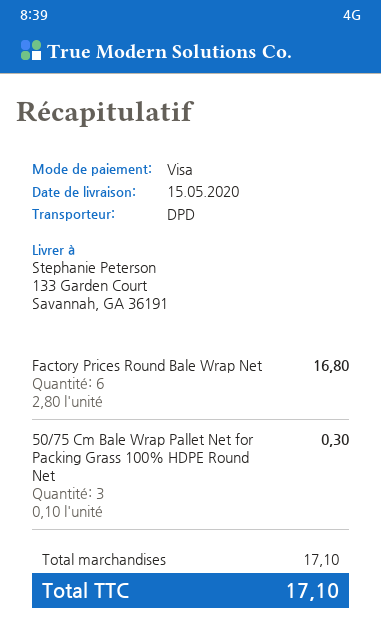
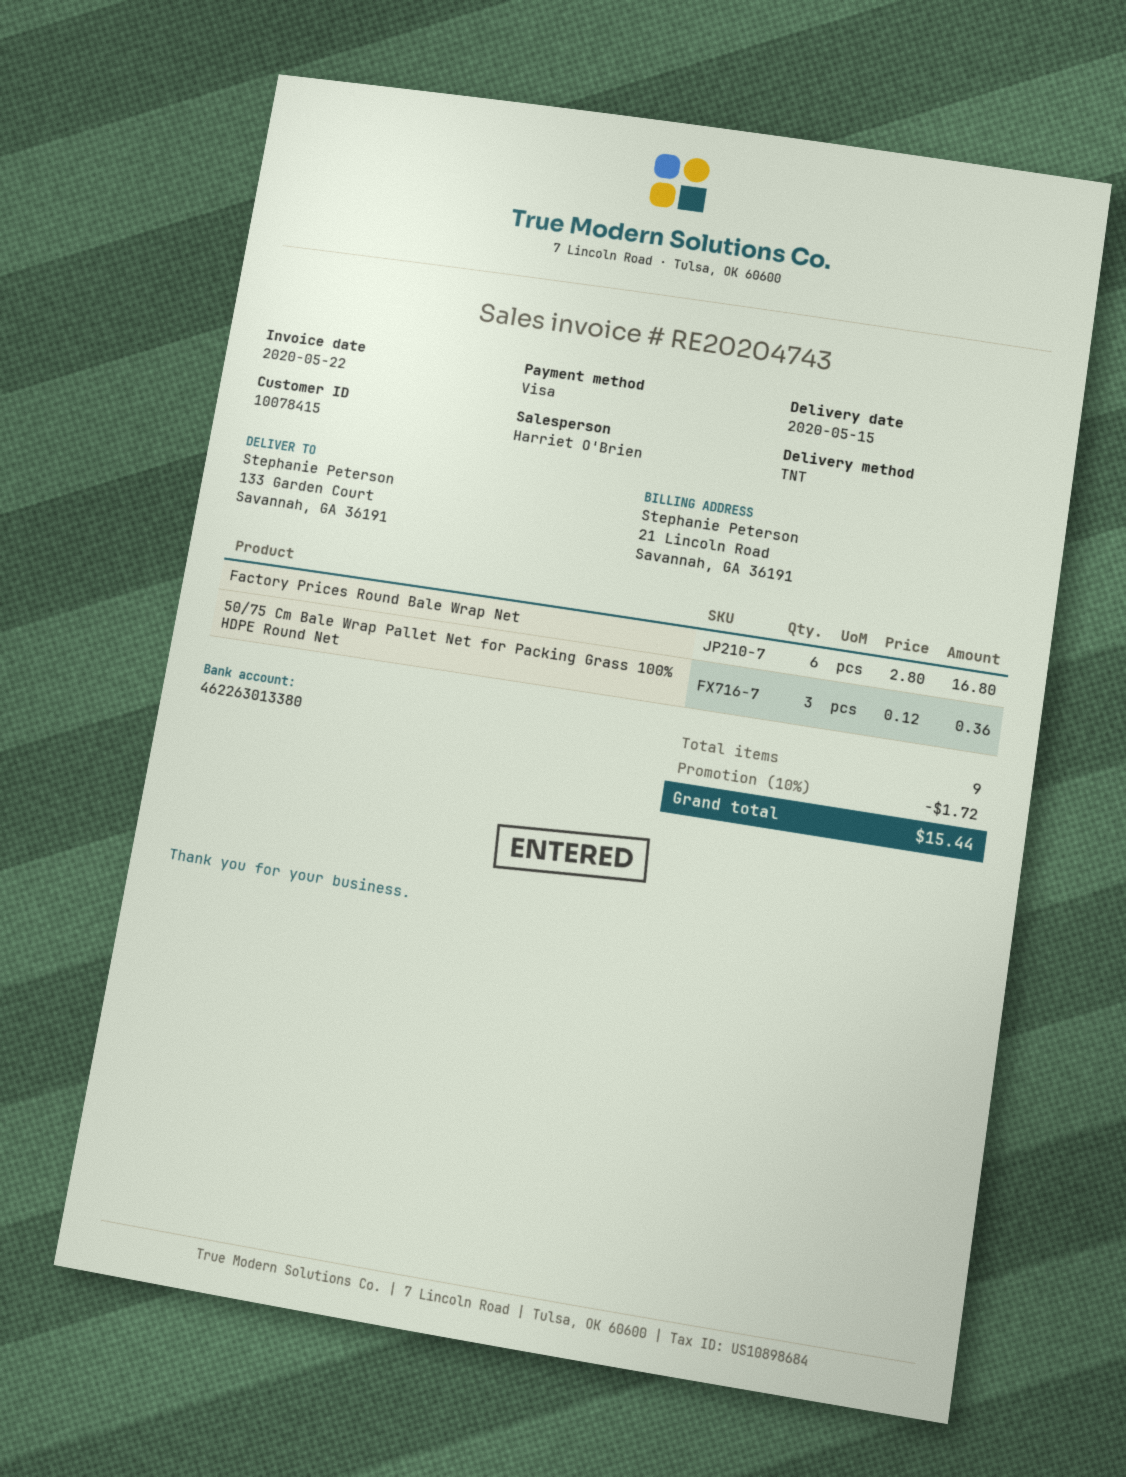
shipping method: DPD -> TNT
50/75 Cm Bale Wrap Pallet Net for Packing Grass 100% HDPE Round Net: 3 x 0.10 = 0.30 -> 3 x 0.12 = 0.36
discount: none -> 10% = 1.72
total: 17.10 -> 15.44

